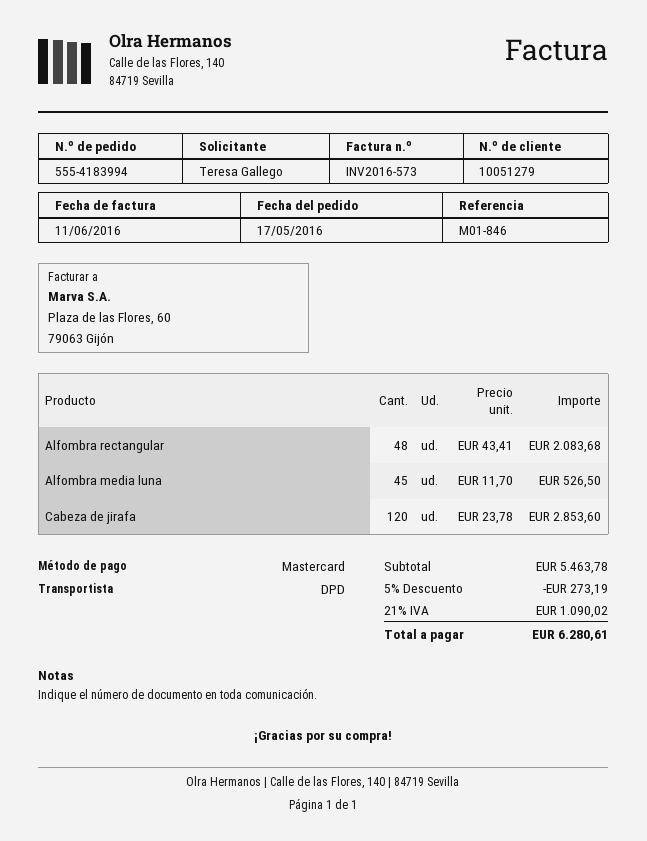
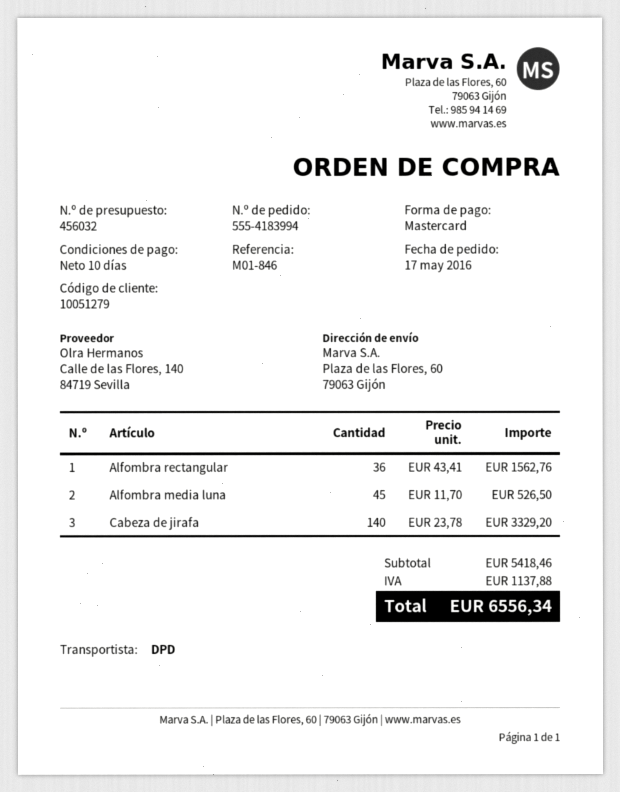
Alfombra rectangular: 48 x 43.41 = 2083.68 -> 36 x 43.41 = 1562.76
Cabeza de jirafa: 120 x 23.78 = 2853.60 -> 140 x 23.78 = 3329.20
subtotal: 5463.78 -> 5418.46
discount: 5% = 273.19 -> none
tax: 1090.02 -> 1137.88
total: 6280.61 -> 6556.34

